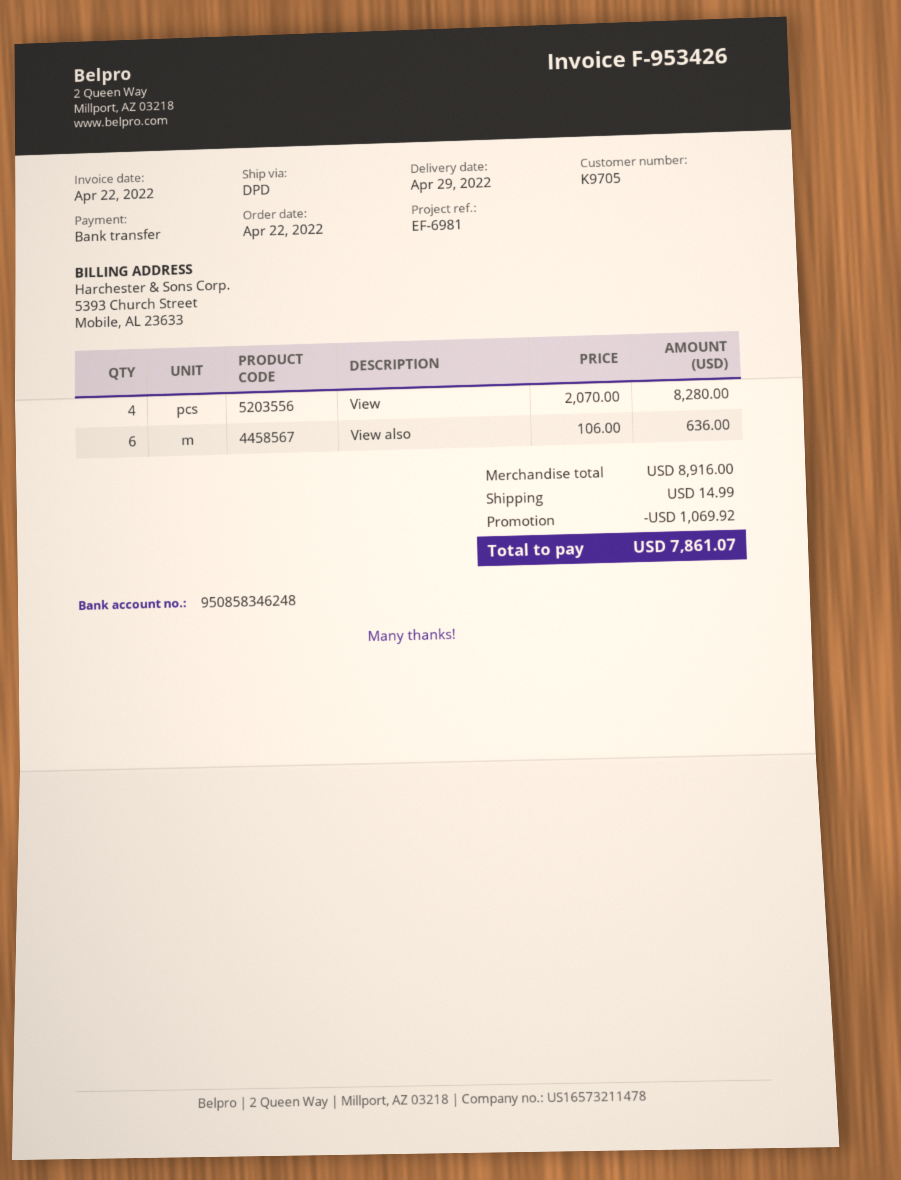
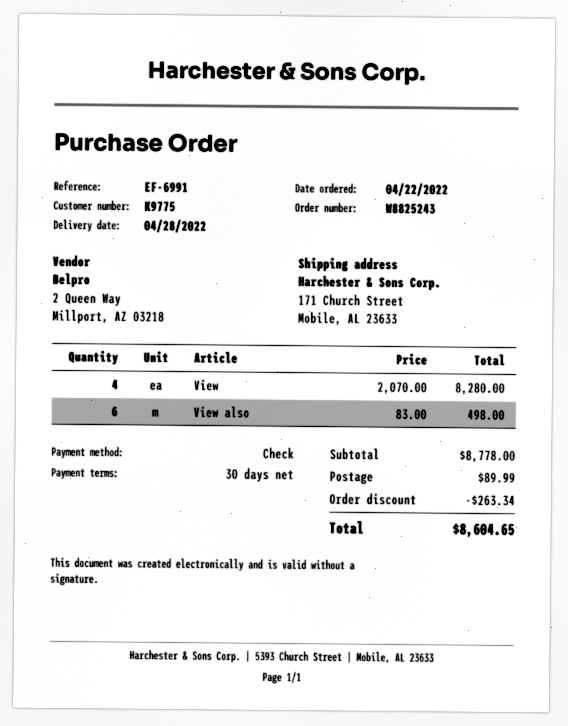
delivery date: 2022-04-29 -> 2022-04-28
customer number: K9705 -> K9775
reference: EF-6981 -> EF-6991
payment method: bank transfer -> cheque
View also: 6 x 106.00 = 636.00 -> 6 x 83.00 = 498.00
subtotal: 8916.00 -> 8778.00
discount: 1069.92 -> 263.34
shipping: 14.99 -> 89.99
total: 7861.07 -> 8604.65

